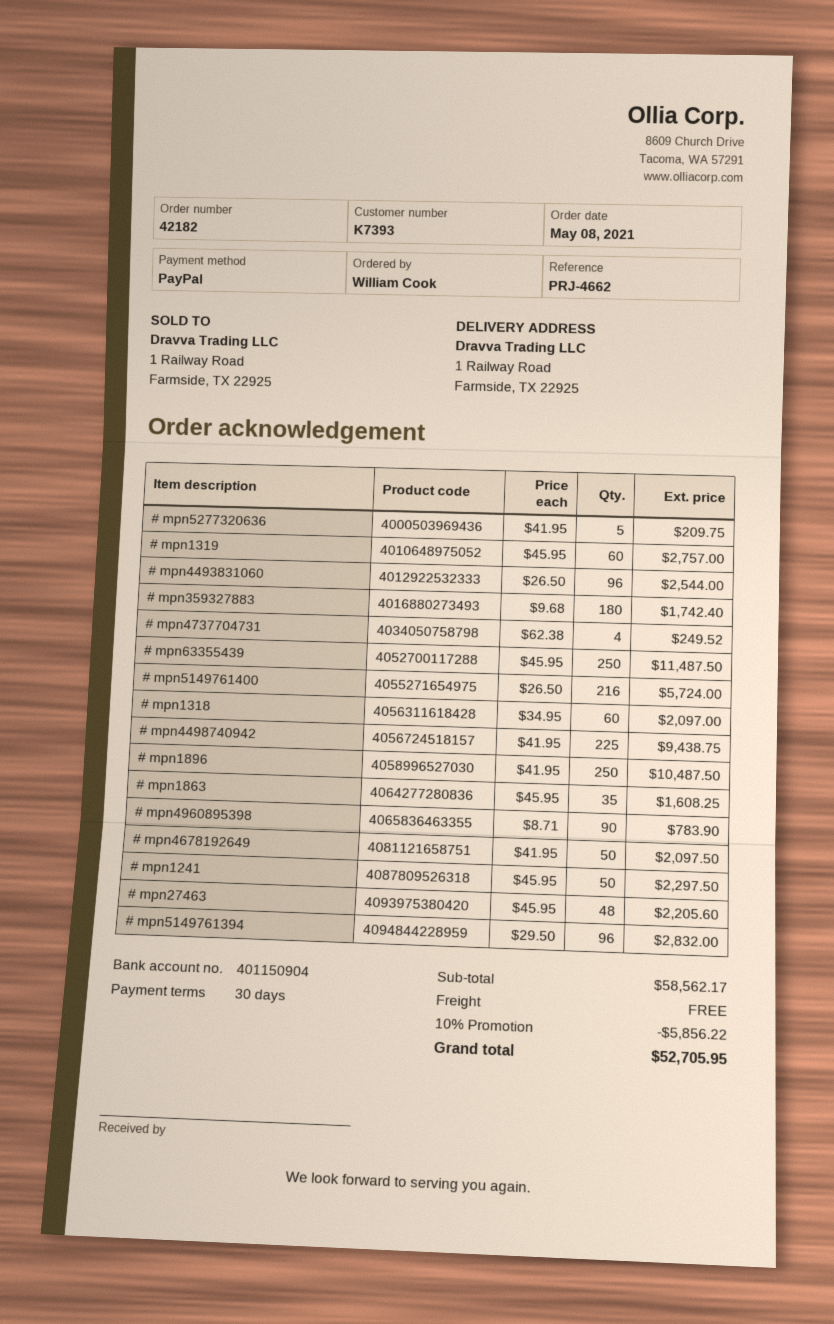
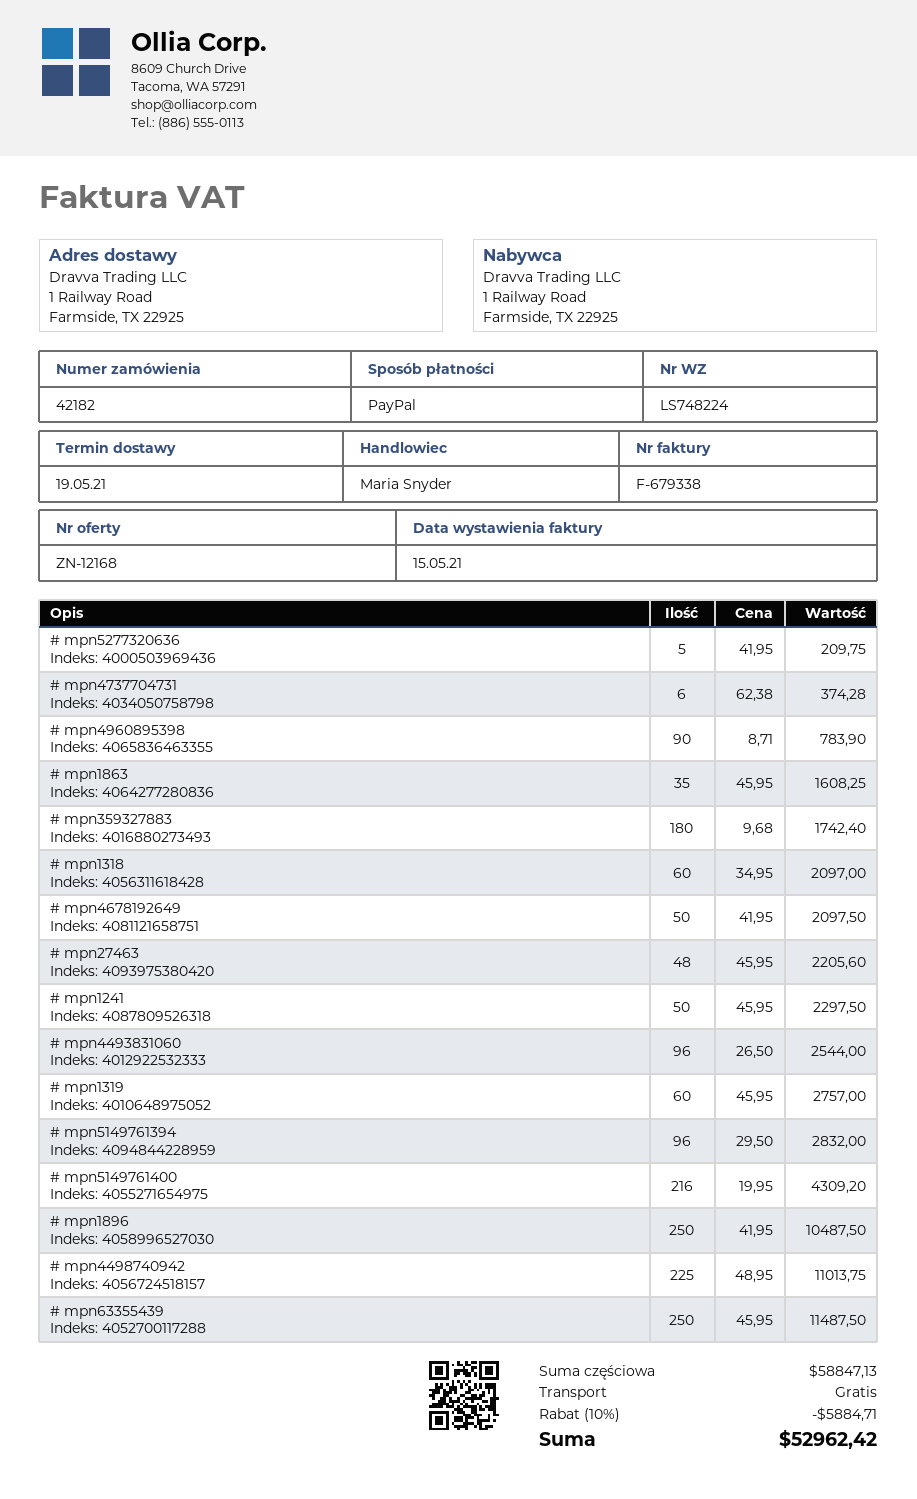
# mpn4737704731: 4 x 62.38 = 249.52 -> 6 x 62.38 = 374.28
# mpn5149761400: 216 x 26.50 = 5724.00 -> 216 x 19.95 = 4309.20
# mpn4498740942: 225 x 41.95 = 9438.75 -> 225 x 48.95 = 11013.75
subtotal: 58562.17 -> 58847.13
discount: 10% = 5856.22 -> 10% = 5884.71
total: 52705.95 -> 52962.42

